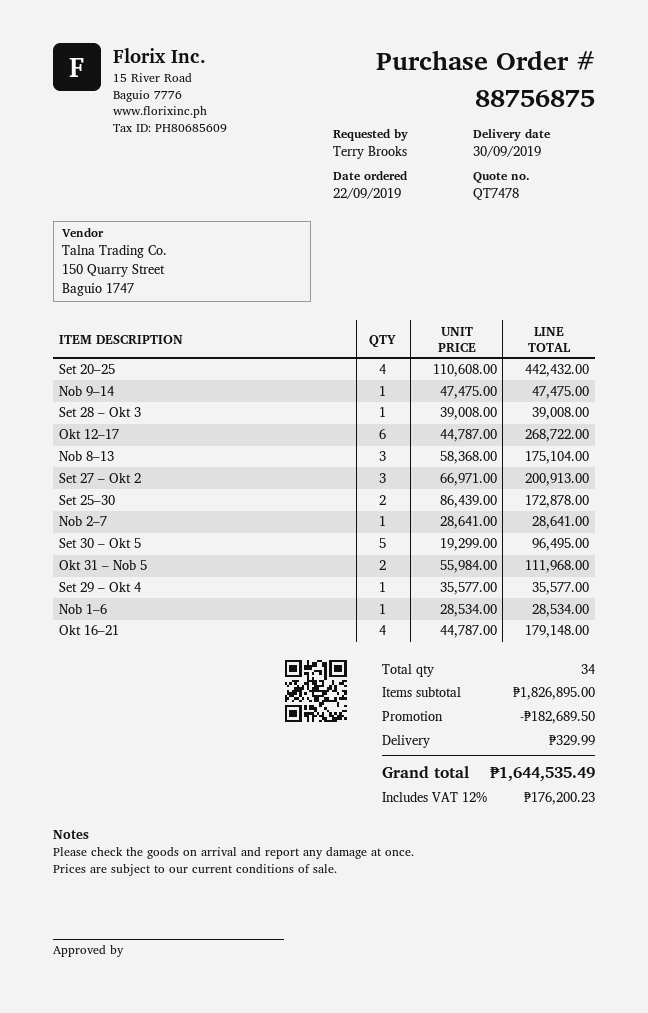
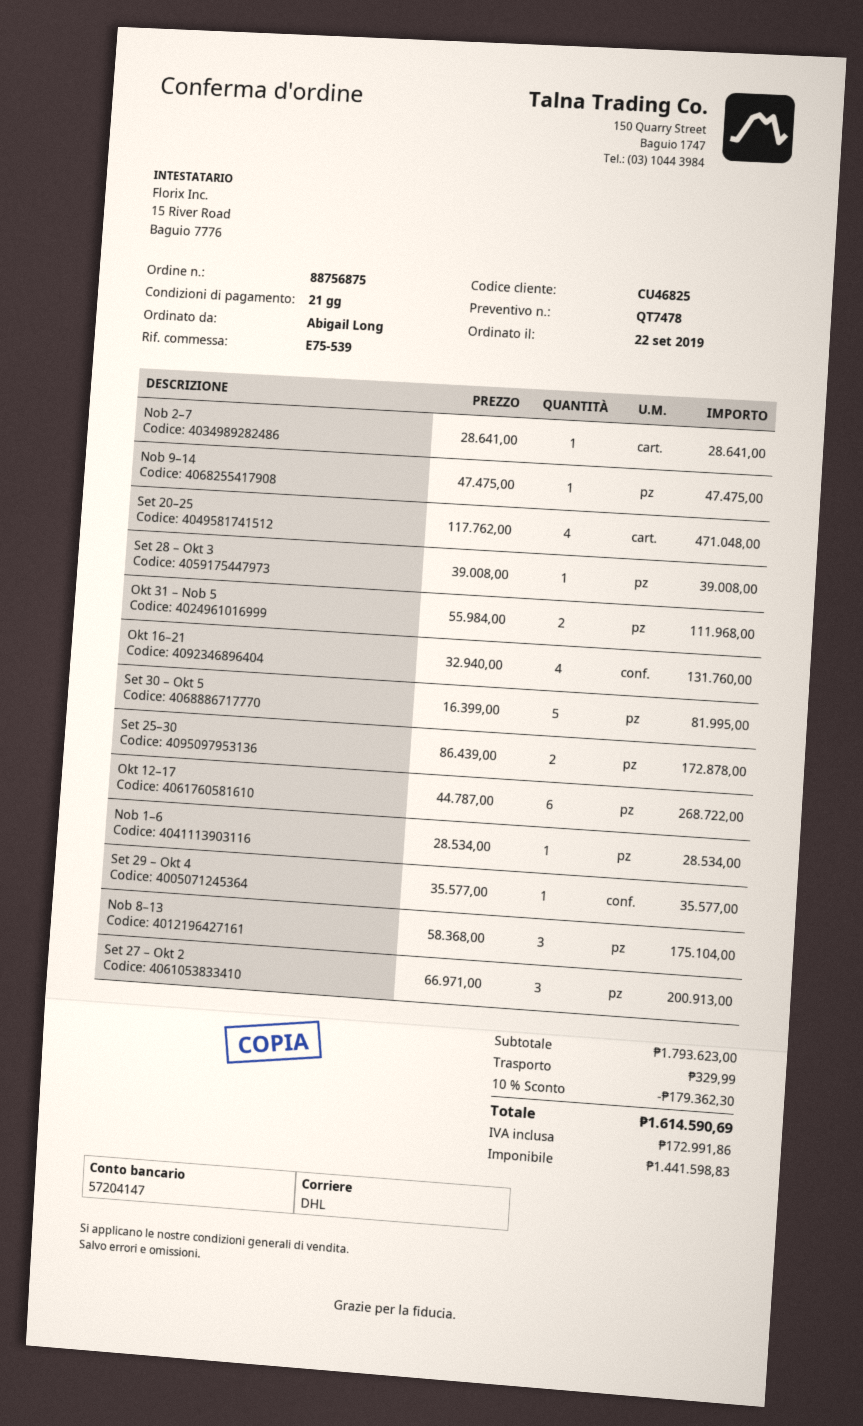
ordered by: Terry Brooks -> Abigail Long
Set 20–25: 4 x 110608.00 = 442432.00 -> 4 x 117762.00 = 471048.00
Set 30 – Okt 5: 5 x 19299.00 = 96495.00 -> 5 x 16399.00 = 81995.00
Okt 16–21: 4 x 44787.00 = 179148.00 -> 4 x 32940.00 = 131760.00
subtotal: 1826895.00 -> 1793623.00
discount: 182689.50 -> 179362.30
tax: 176200.23 -> 172991.86
total: 1644535.49 -> 1614590.69

